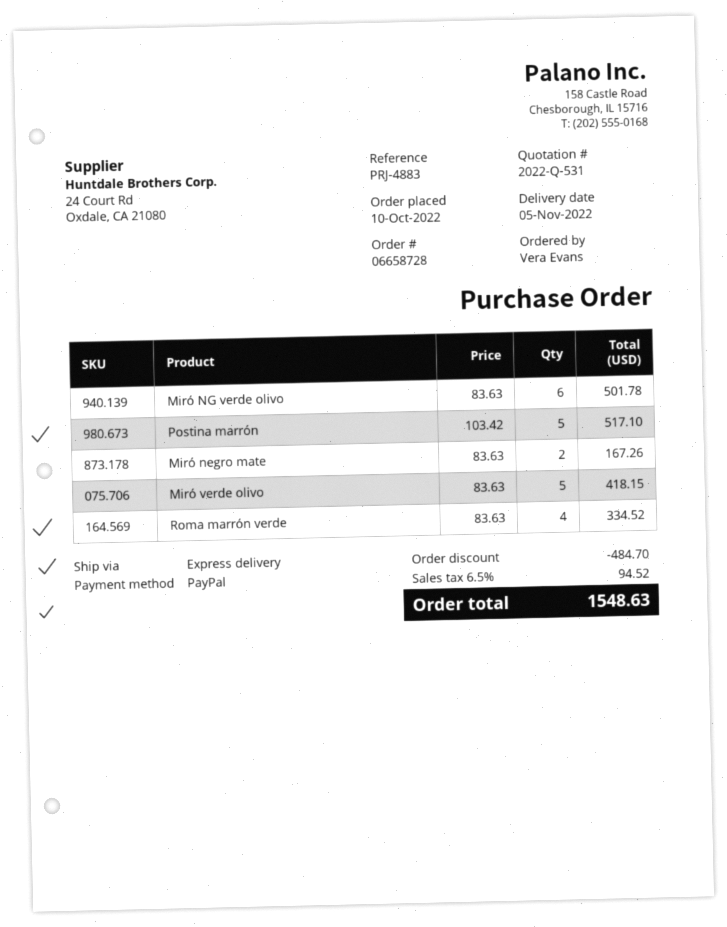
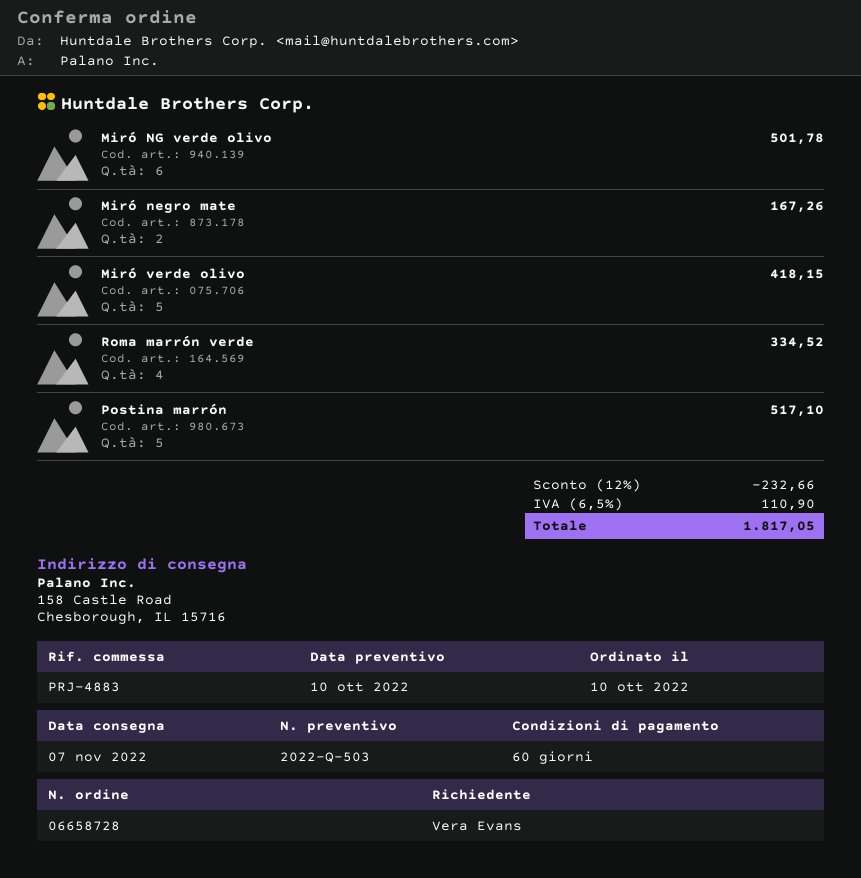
quote number: 2022-Q-531 -> 2022-Q-503
delivery date: 2022-11-05 -> 2022-11-07
discount: 484.70 -> 232.66
tax: 6.5% = 94.52 -> 6.5% = 110.90
total: 1548.63 -> 1817.05

